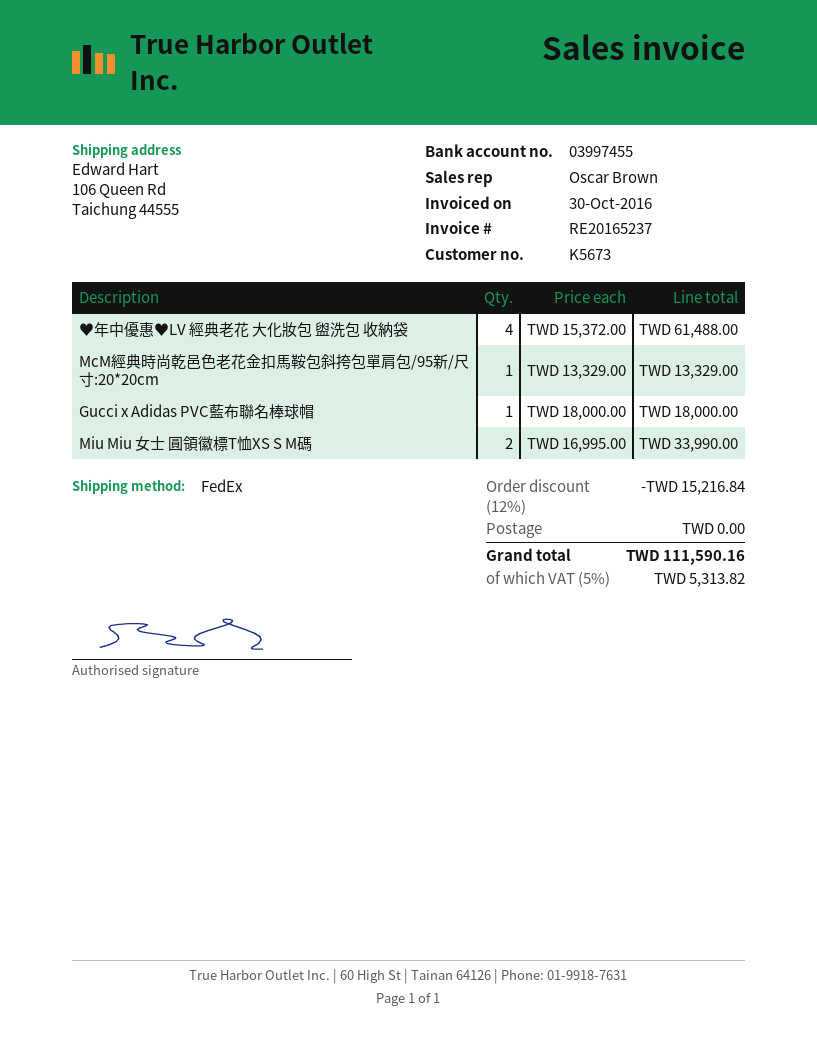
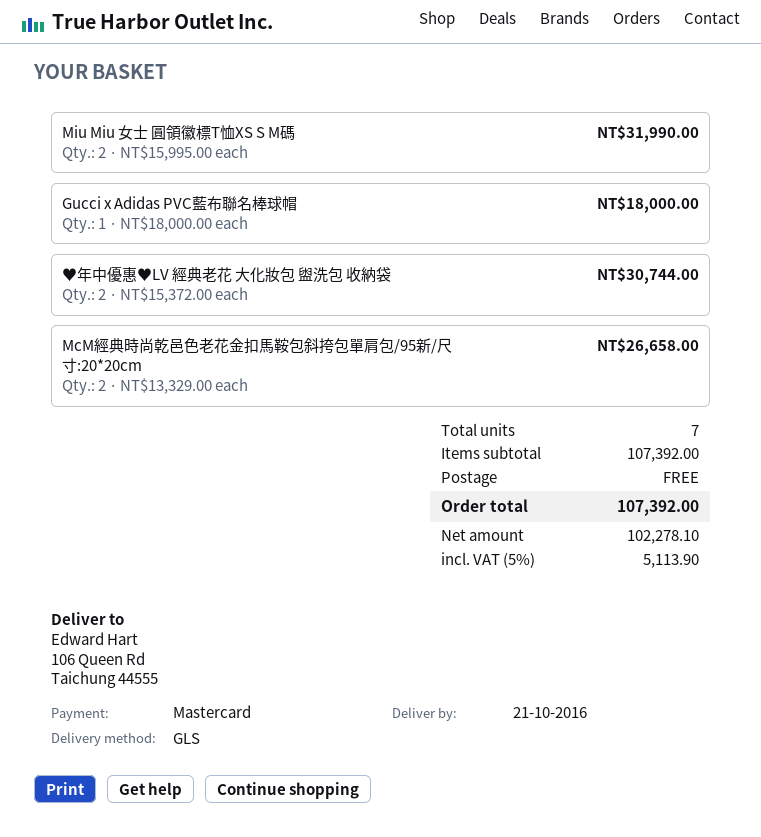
shipping method: FedEx -> GLS
♥年中優惠♥LV 經典老花 大化妝包 盥洗包 收納袋: 4 x 15372.00 = 61488.00 -> 2 x 15372.00 = 30744.00
McM經典時尚乾邑色老花金扣馬鞍包斜挎包單肩包/95新/尺寸:20*20cm: 1 x 13329.00 = 13329.00 -> 2 x 13329.00 = 26658.00
Miu Miu 女士 圓領徽標T恤XS S M碼: 2 x 16995.00 = 33990.00 -> 2 x 15995.00 = 31990.00
discount: 12% = 15216.84 -> none
tax: 5% = 5313.82 -> 5% = 5113.90
total: 111590.16 -> 107392.00

